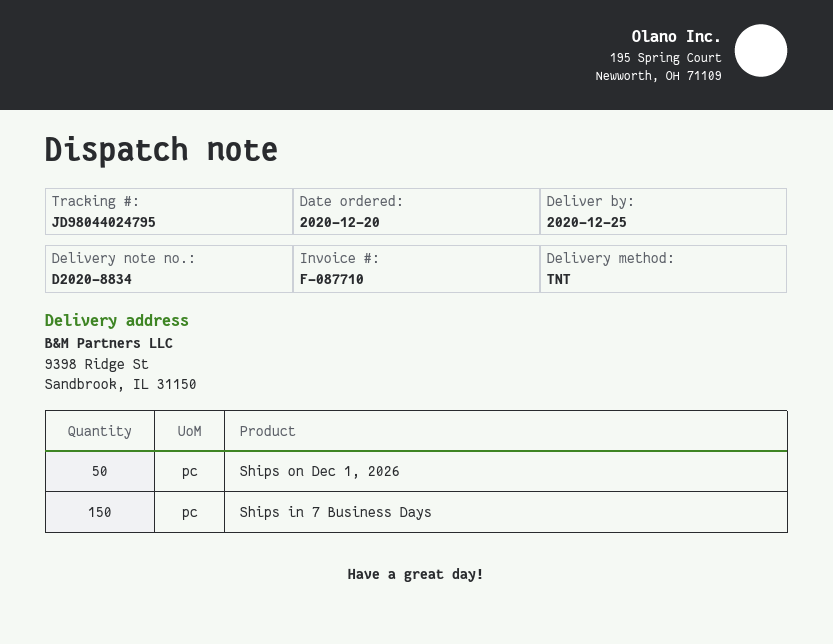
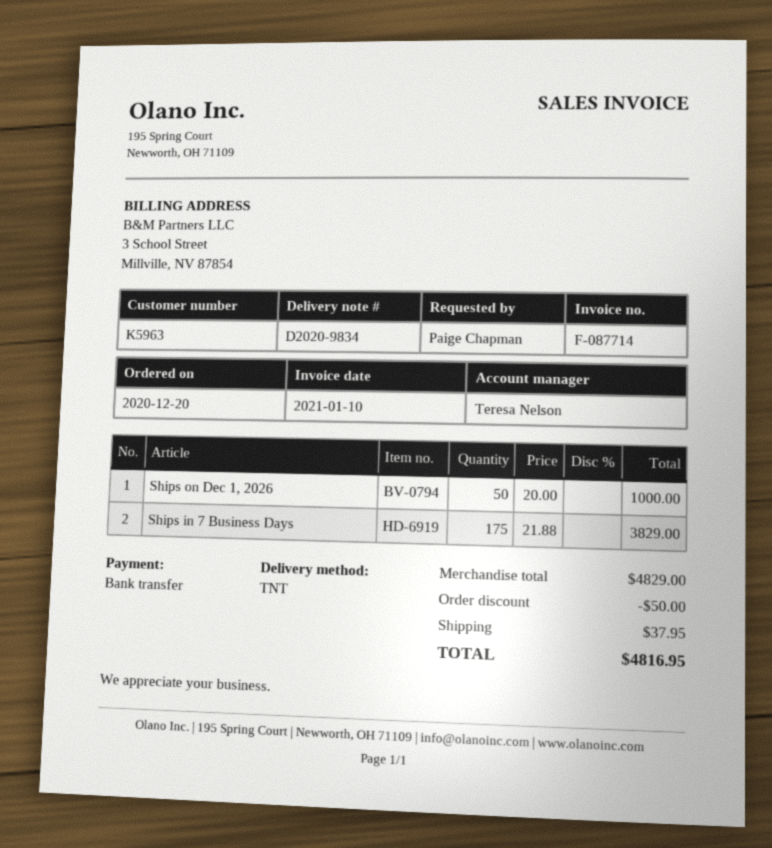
delivery note number: D2020-8834 -> D2020-9834
invoice number: F-087710 -> F-087714
Ships in 7 Business Days: 150 -> 175

